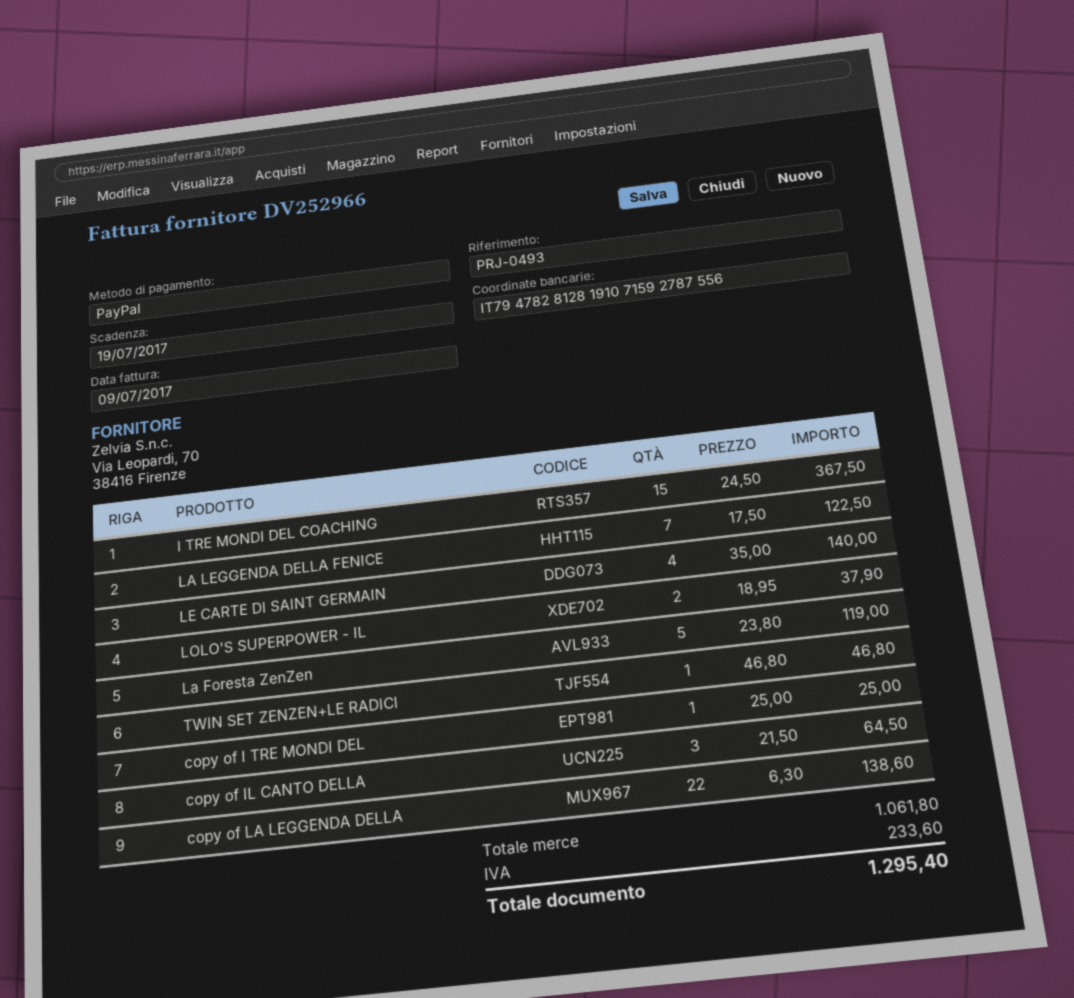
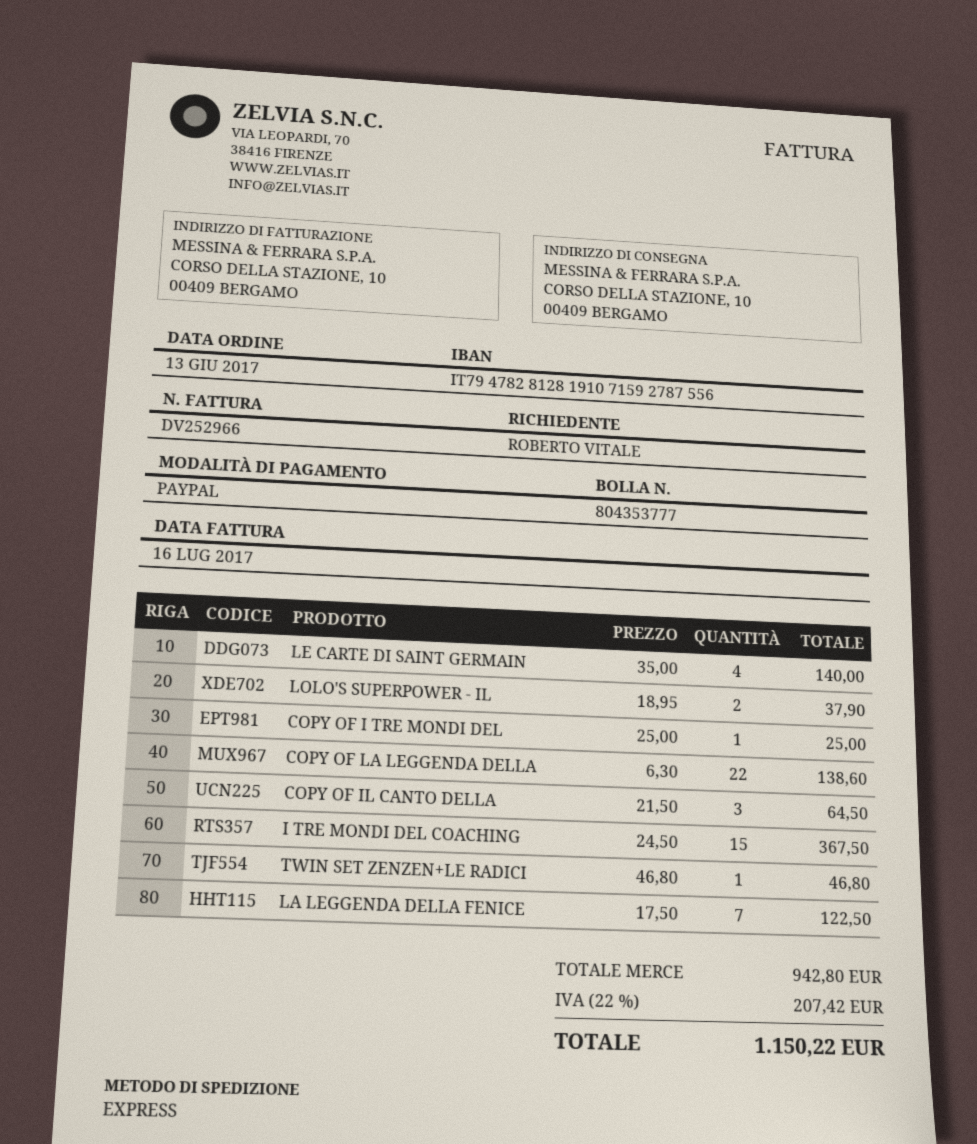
invoice date: 2017-07-09 -> 2017-07-16
La Foresta ZenZen: 5 x 23.80 = 119.00 -> none
subtotal: 1061.80 -> 942.80
tax: 233.60 -> 207.42
total: 1295.40 -> 1150.22

